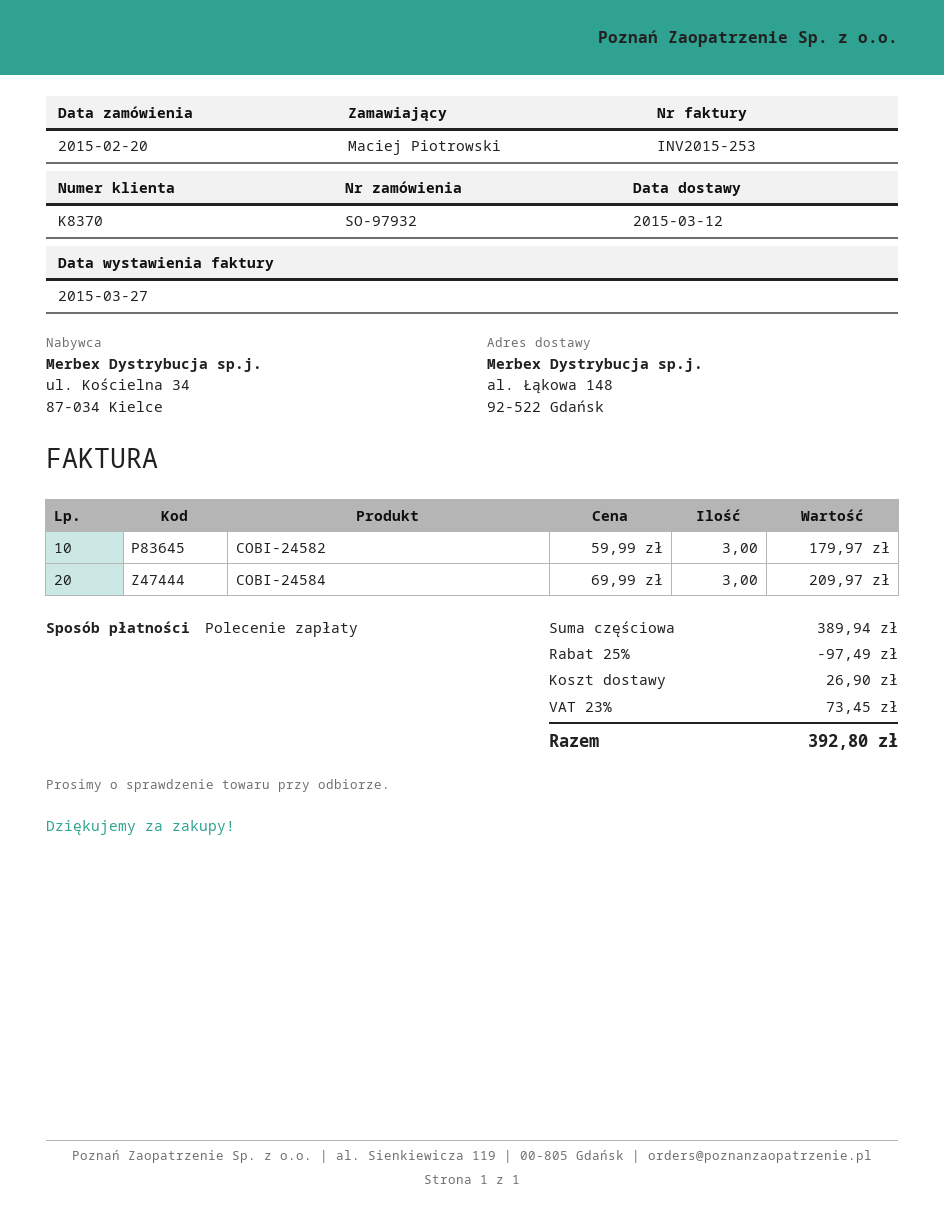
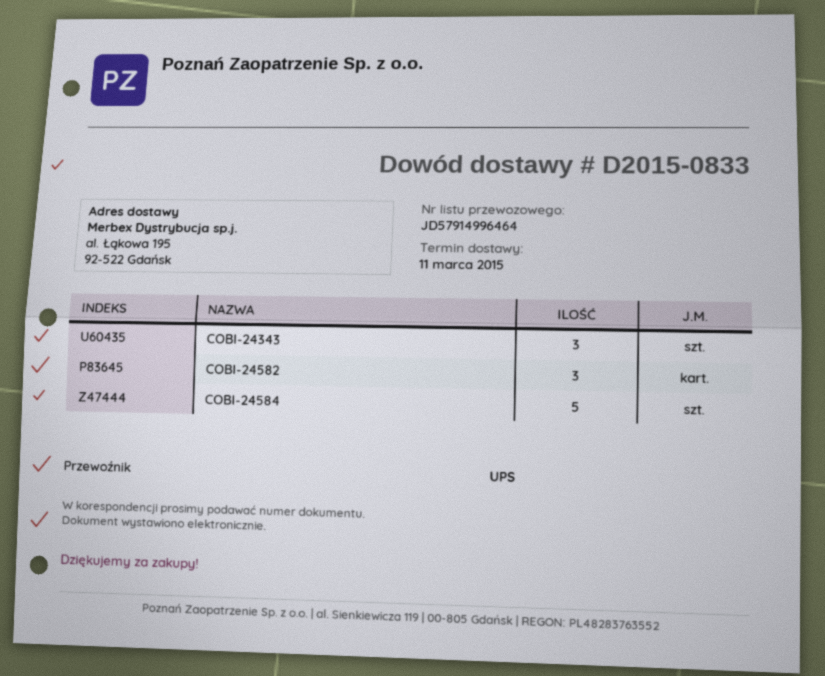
delivery date: 2015-03-12 -> 2015-03-11
ship to: al. Łąkowa 148, 92-522 Gdańsk -> al. Łąkowa 195, 92-522 Gdańsk
COBI-24584: 3 -> 5
COBI-24343: none -> 3

